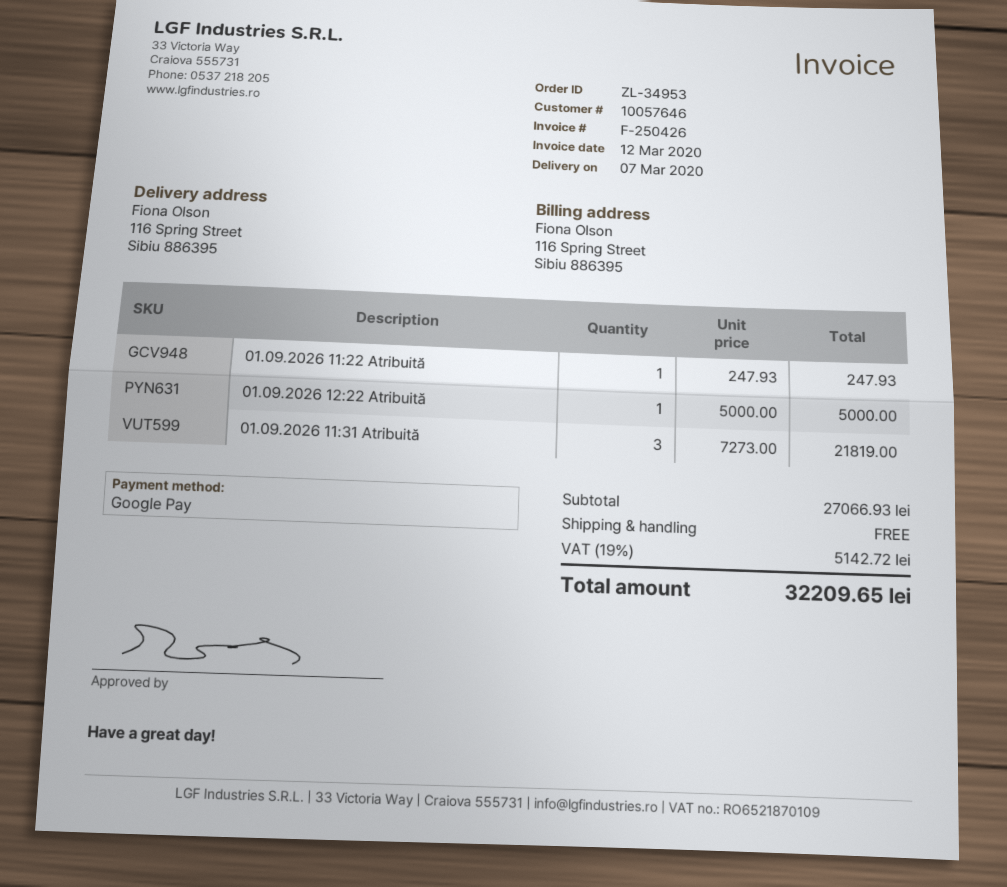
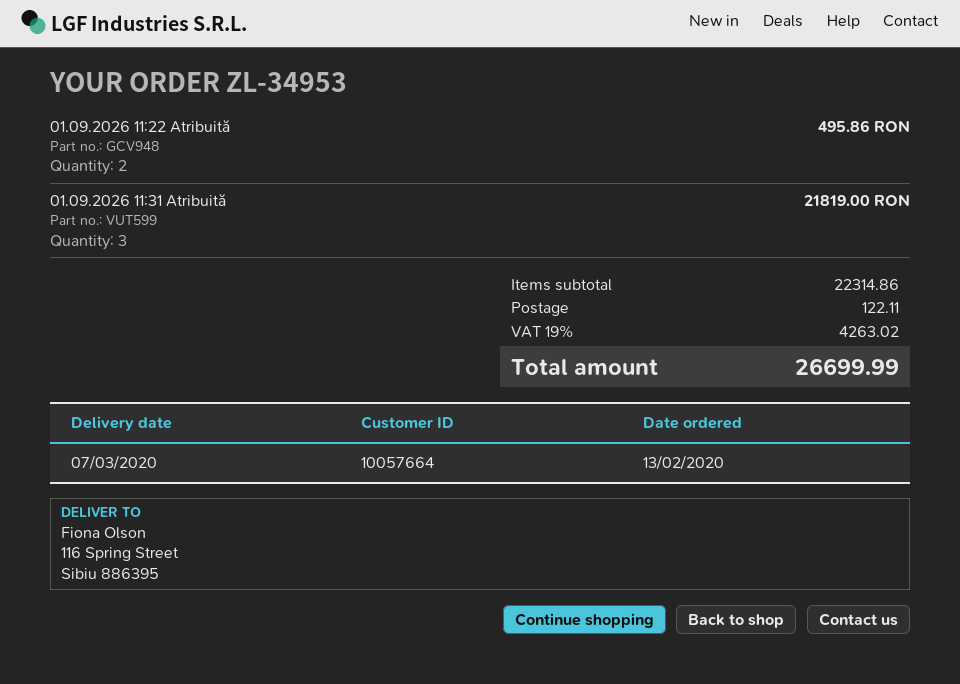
customer number: 10057646 -> 10057664
01.09.2026 11:22 Atribuită: 1 for 247.93 -> 2 for 495.86
01.09.2026 12:22 Atribuită: 1 for 5000.00 -> none
subtotal: 27066.93 -> 22314.86
shipping: 0.00 -> 122.11
tax: 19% = 5142.72 -> 19% = 4263.02
total: 32209.65 -> 26699.99

